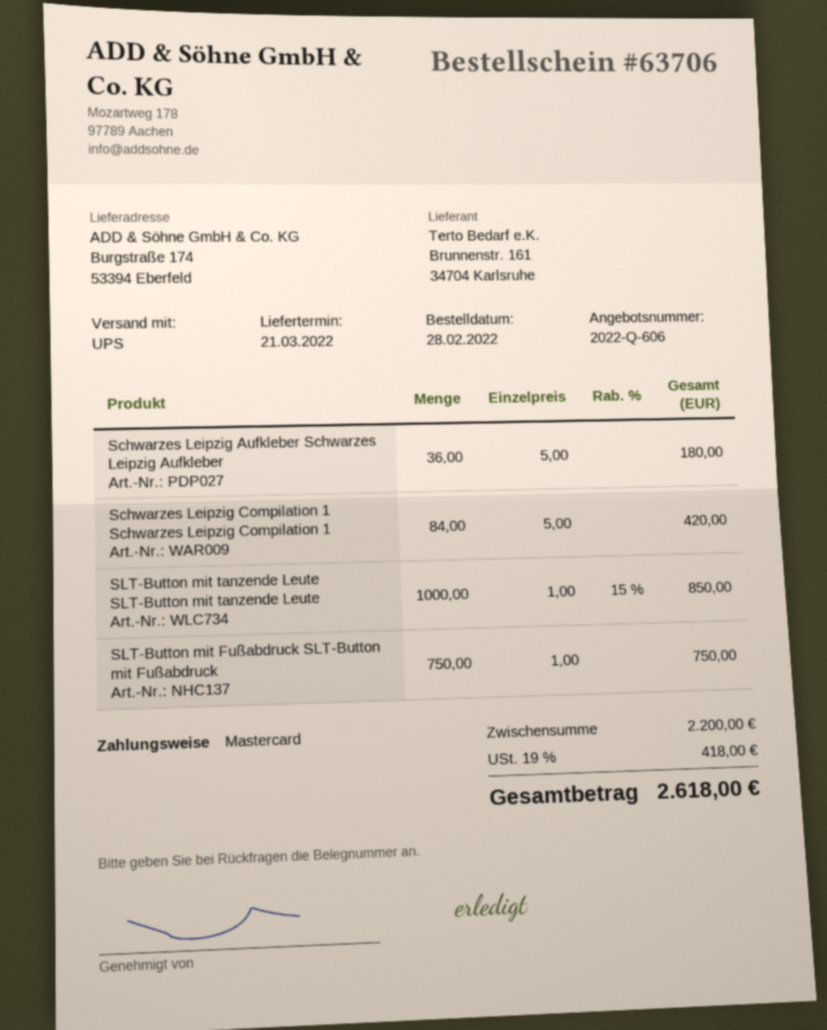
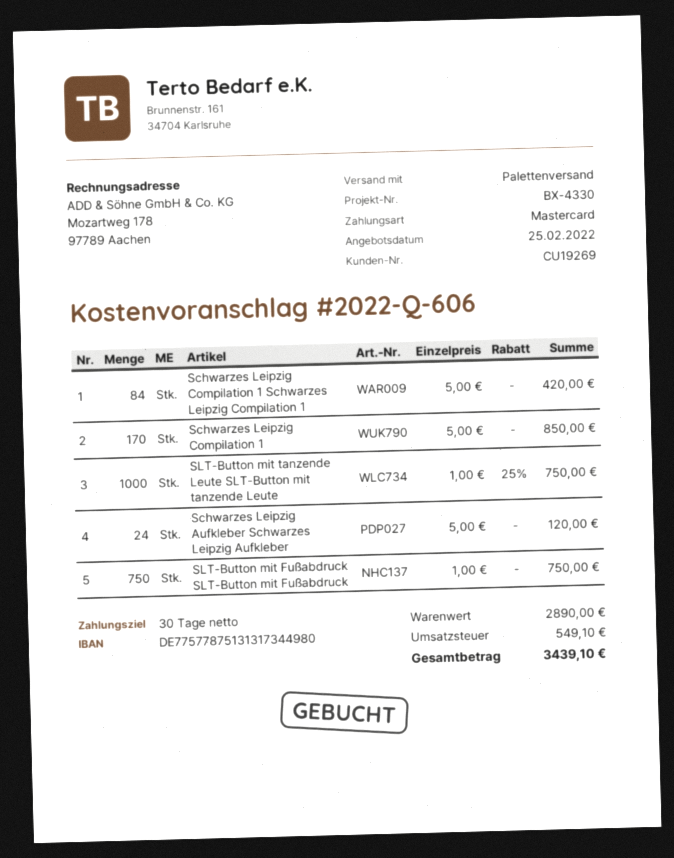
shipping method: UPS -> pallet freight
Schwarzes Leipzig Aufkleber Schwarzes Leipzig Aufkleber: 36 x 5.00 = 180.00 -> 24 x 5.00 = 120.00
SLT-Button mit tanzende Leute SLT-Button mit tanzende Leute: 1000 x 1.00 - 15% = 850.00 -> 1000 x 1.00 - 25% = 750.00
Schwarzes Leipzig Compilation 1: none -> 170 x 5.00 = 850.00
subtotal: 2200.00 -> 2890.00
tax: 418.00 -> 549.10
total: 2618.00 -> 3439.10

